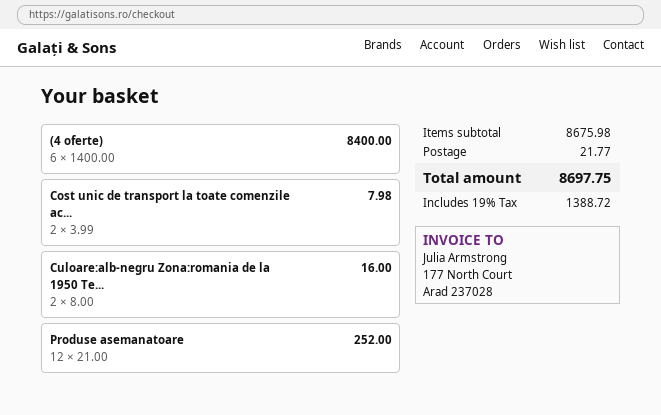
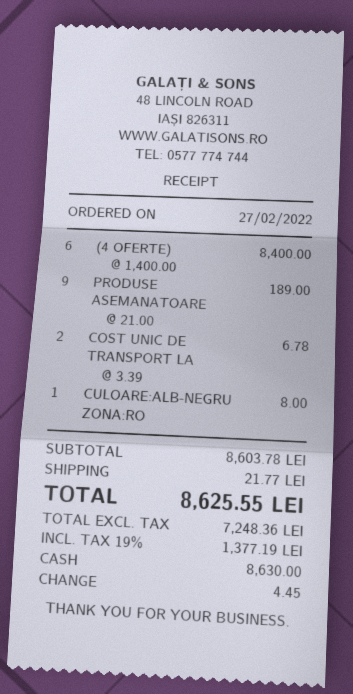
Cost unic de transport la toate comenzile ac...: 2 x 3.99 = 7.98 -> 2 x 3.39 = 6.78
Culoare:alb-negru Zona:romania de la 1950 Te...: 2 x 8.00 = 16.00 -> 1 x 8.00 = 8.00
Produse asemanatoare: 12 x 21.00 = 252.00 -> 9 x 21.00 = 189.00
subtotal: 8675.98 -> 8603.78
tax: 19% = 1388.72 -> 19% = 1377.19
total: 8697.75 -> 8625.55

